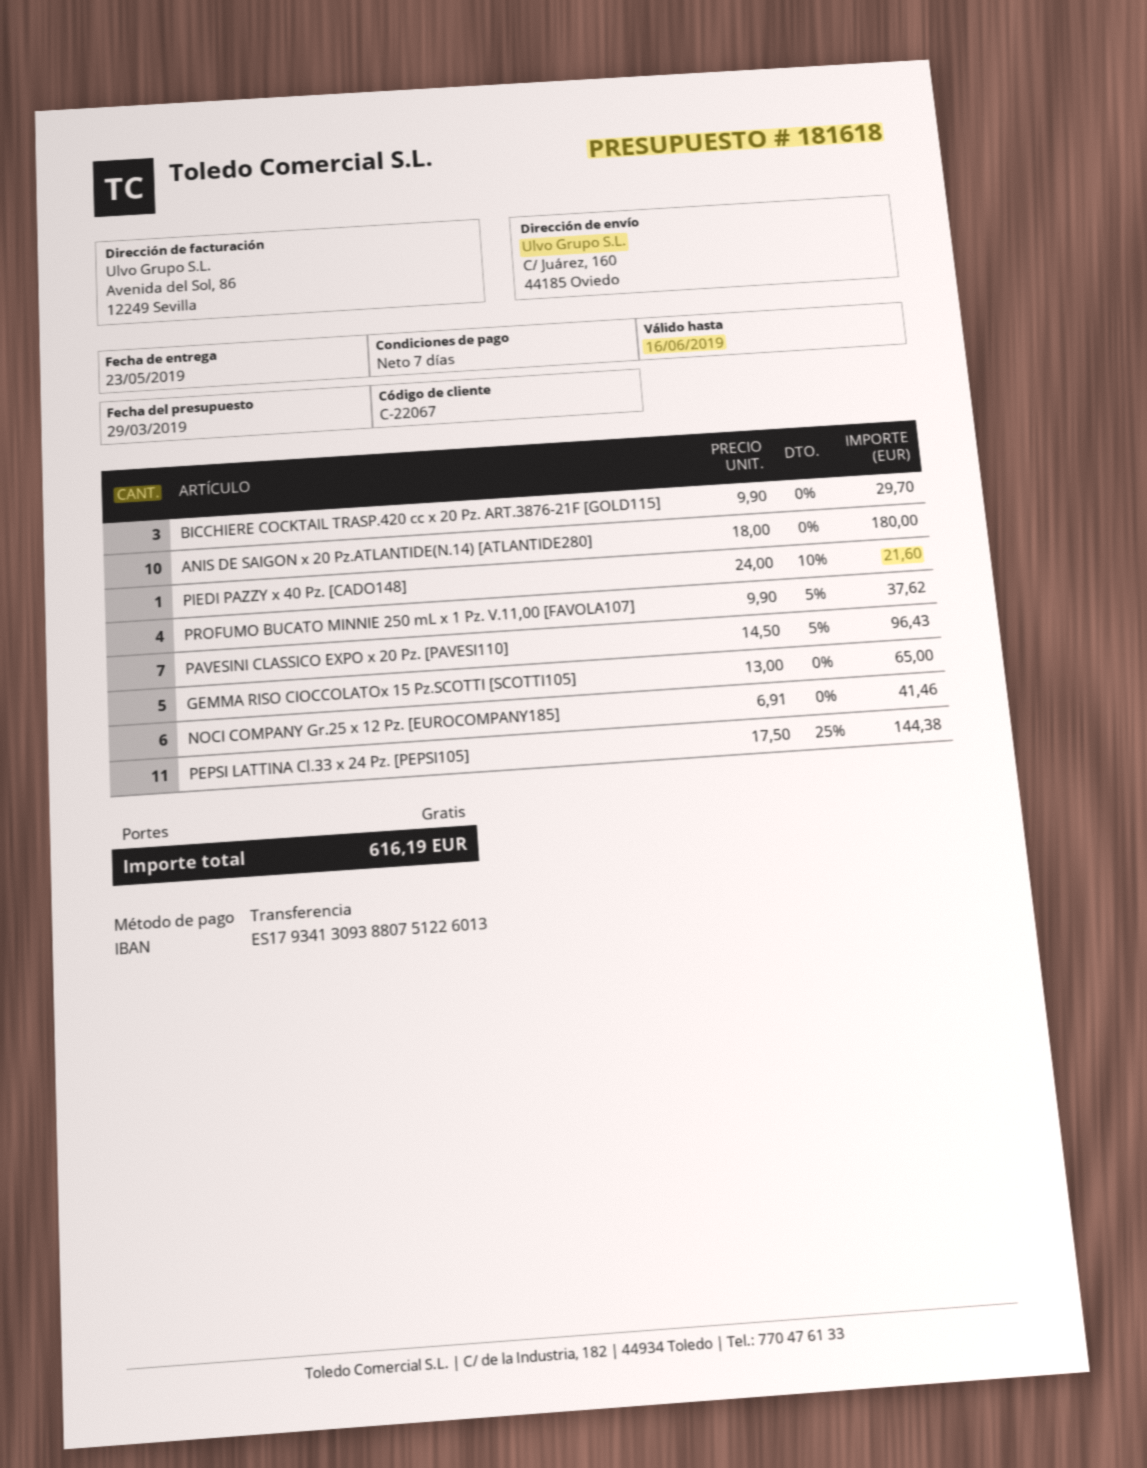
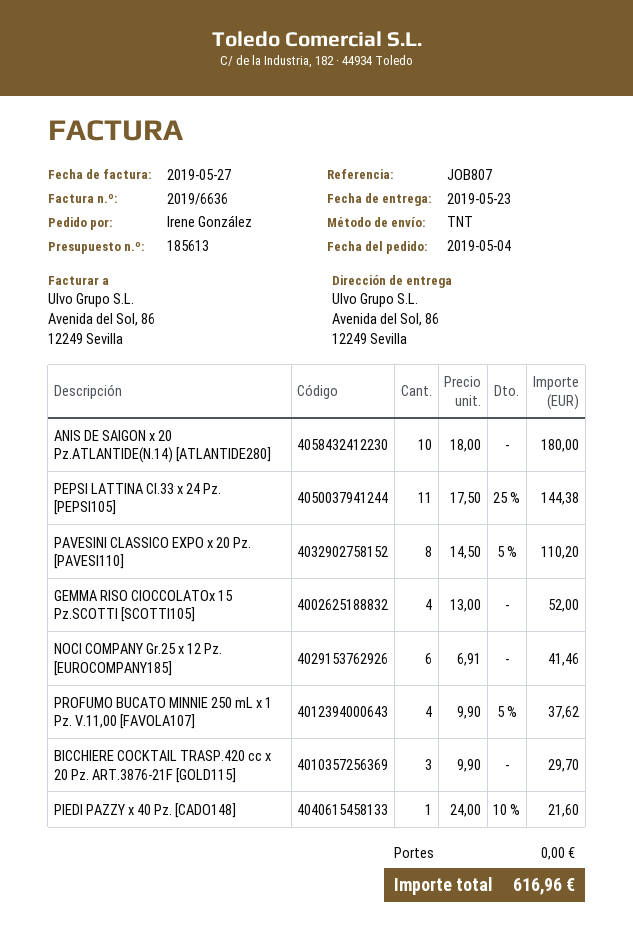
quote number: 181618 -> 185613
ship to: C/ Juárez, 160, 44185 Oviedo -> Avenida del Sol, 86, 12249 Sevilla
PAVESINI CLASSICO EXPO x 20 Pz. [PAVESI110]: 7 x 14.50 - 5% = 96.43 -> 8 x 14.50 - 5% = 110.20
GEMMA RISO CIOCCOLATOx 15 Pz.SCOTTI [SCOTTI105]: 5 x 13.00 = 65.00 -> 4 x 13.00 = 52.00
total: 616.19 -> 616.96

